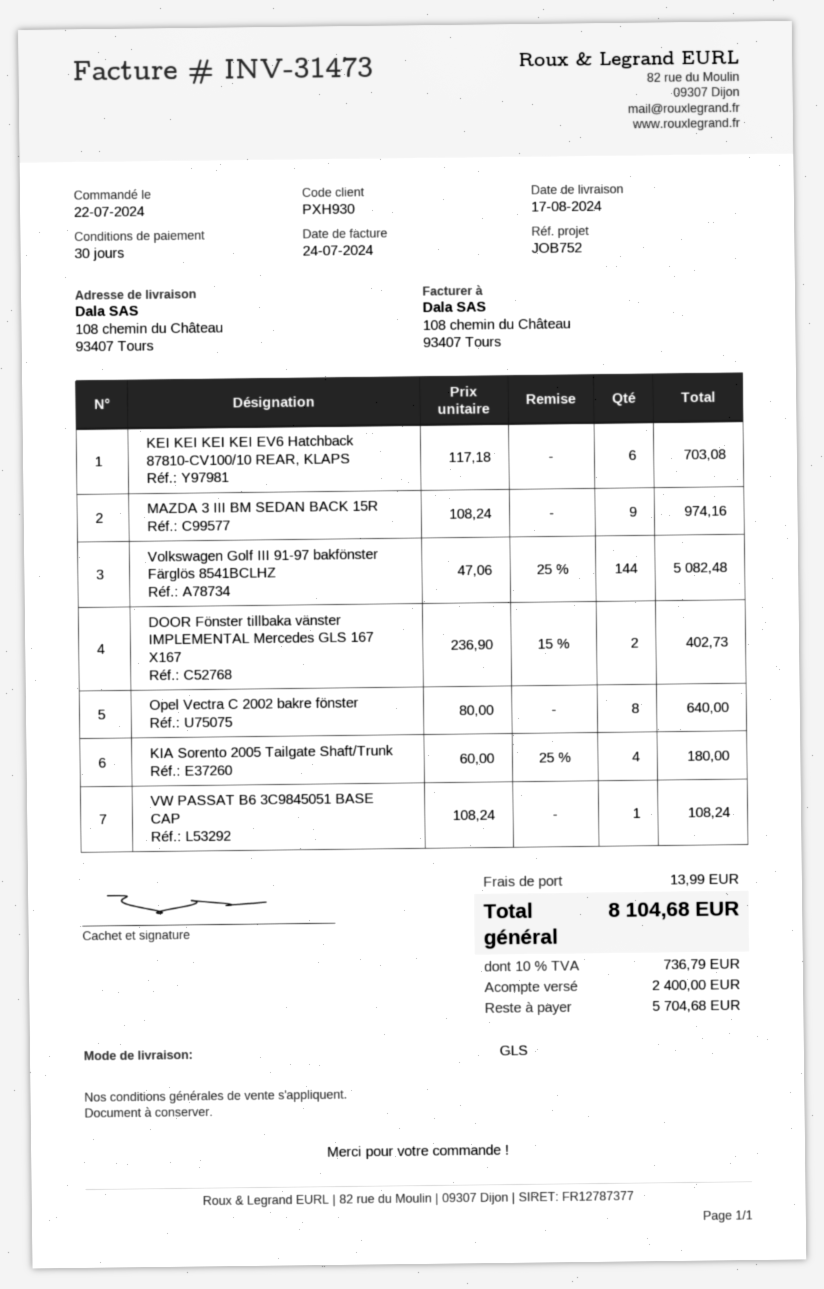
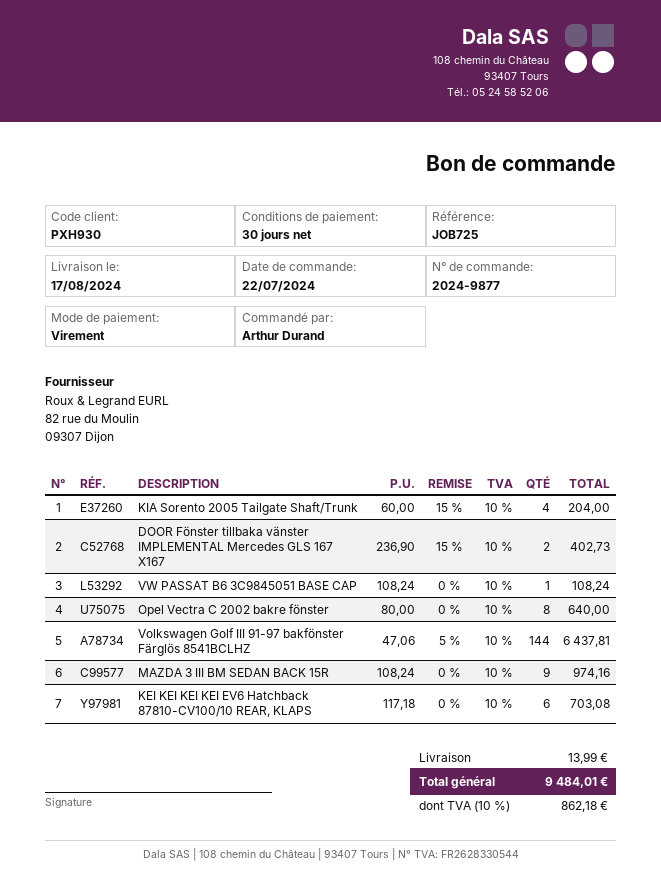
reference: JOB752 -> JOB725
Volkswagen Golf III 91-97 bakfönster Färglös 8541BCLHZ: 144 x 47.06 - 25% = 5082.48 -> 144 x 47.06 - 5% = 6437.81
KIA Sorento 2005 Tailgate Shaft/Trunk: 4 x 60.00 - 25% = 180.00 -> 4 x 60.00 - 15% = 204.00
tax: 10% = 736.79 -> 10% = 862.18
total: 8104.68 -> 9484.01

